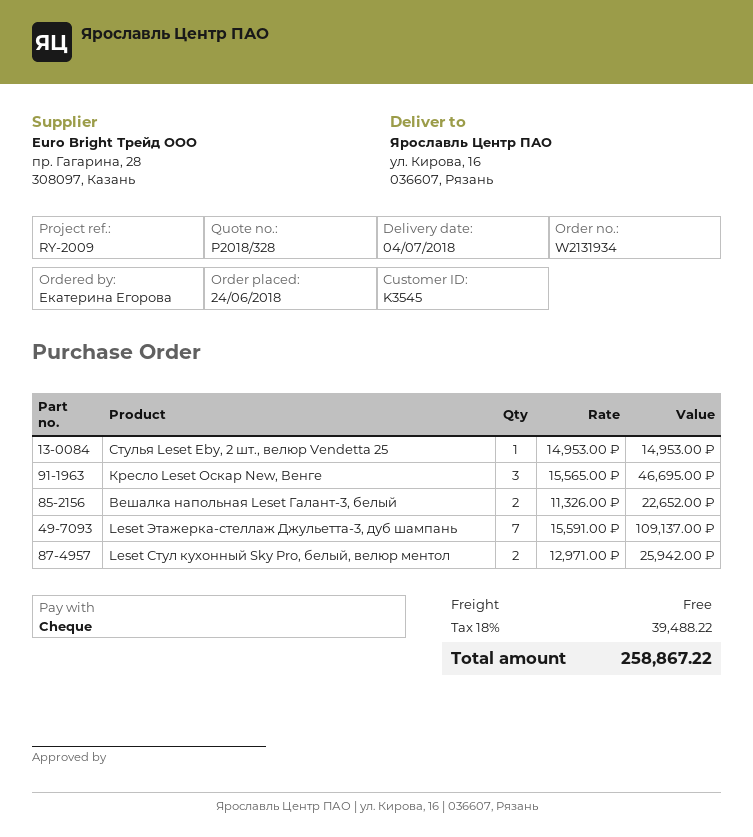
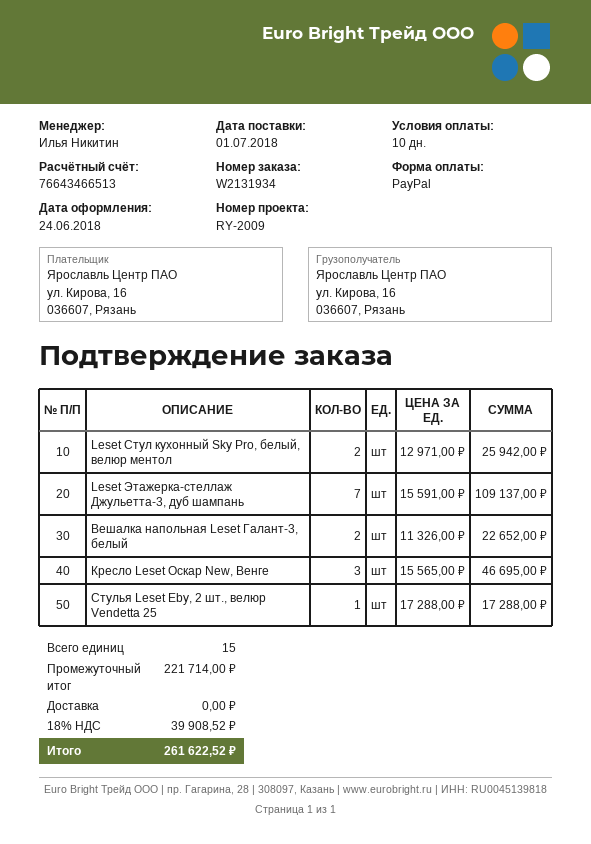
delivery date: 2018-07-04 -> 2018-07-01
payment method: cheque -> PayPal
Стулья Leset Eby, 2 шт., велюр Vendetta 25: 1 x 14953.00 = 14953.00 -> 1 x 17288.00 = 17288.00
tax: 18% = 39488.22 -> 18% = 39908.52
total: 258867.22 -> 261622.52

